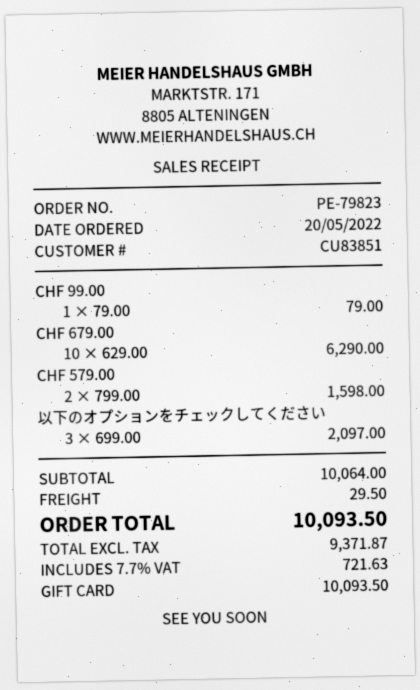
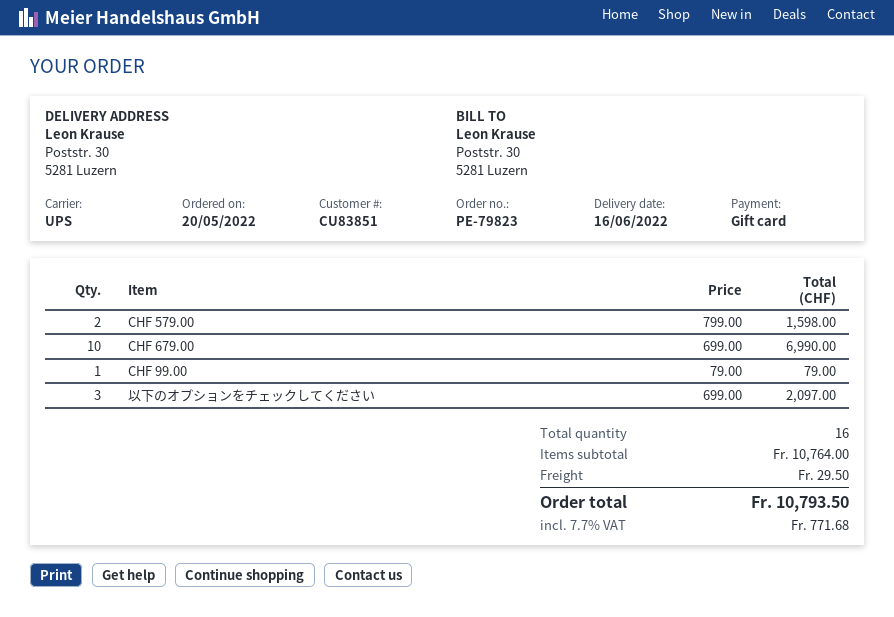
CHF 679.00: 10 x 629.00 = 6290.00 -> 10 x 699.00 = 6990.00
subtotal: 10064.00 -> 10764.00
tax: 7.7% = 721.63 -> 7.7% = 771.68
total: 10093.50 -> 10793.50

